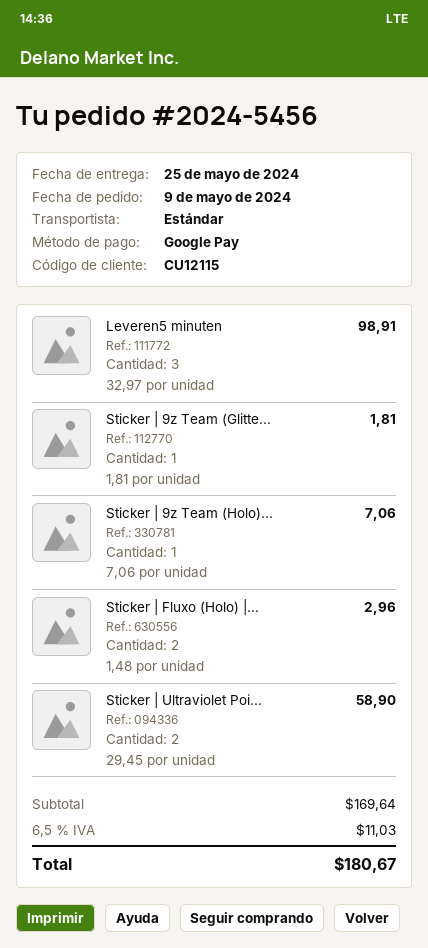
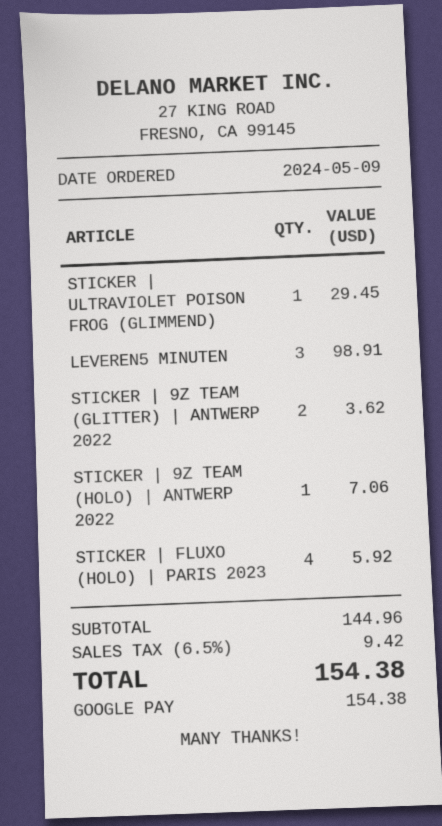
Sticker | 9z Team (Glitte...: 1 for 1.81 -> 2 for 3.62
Sticker | Fluxo (Holo) |...: 2 for 2.96 -> 4 for 5.92
Sticker | Ultraviolet Poi...: 2 for 58.90 -> 1 for 29.45
subtotal: 169.64 -> 144.96
tax: 6.5% = 11.03 -> 6.5% = 9.42
total: 180.67 -> 154.38

